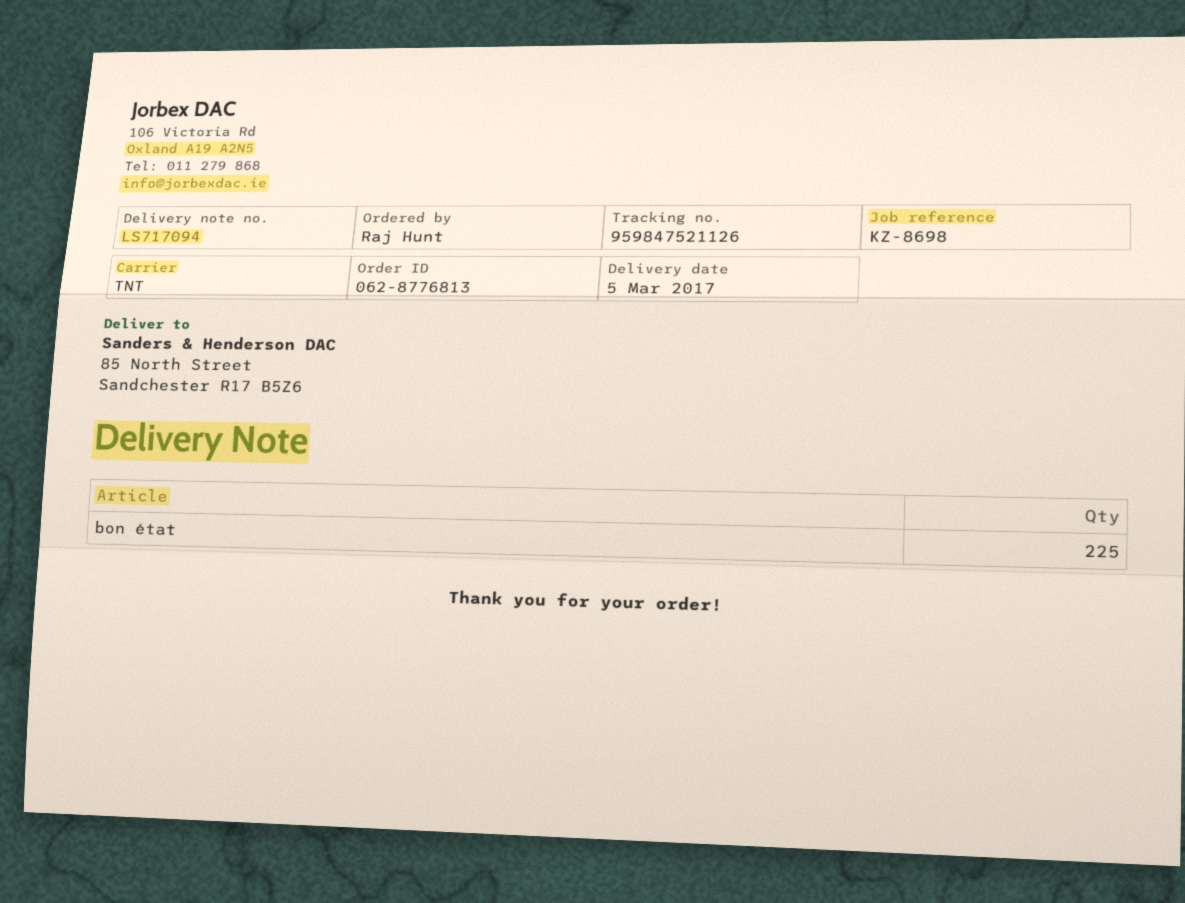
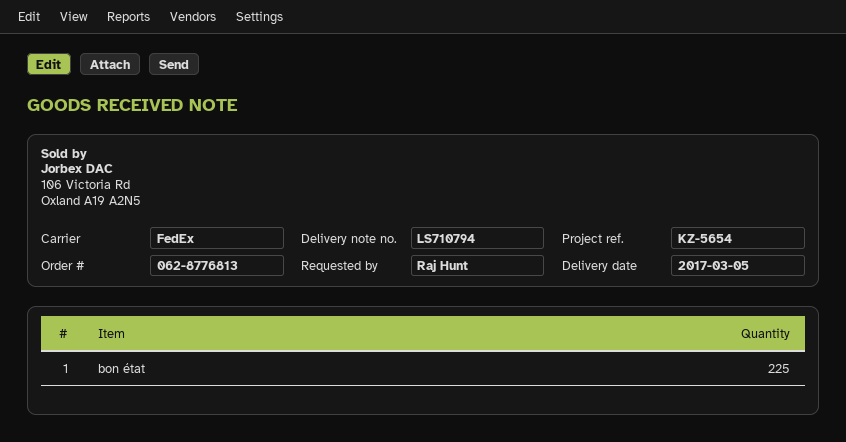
delivery note number: LS717094 -> LS710794
reference: KZ-8698 -> KZ-5654
shipping method: TNT -> FedEx

